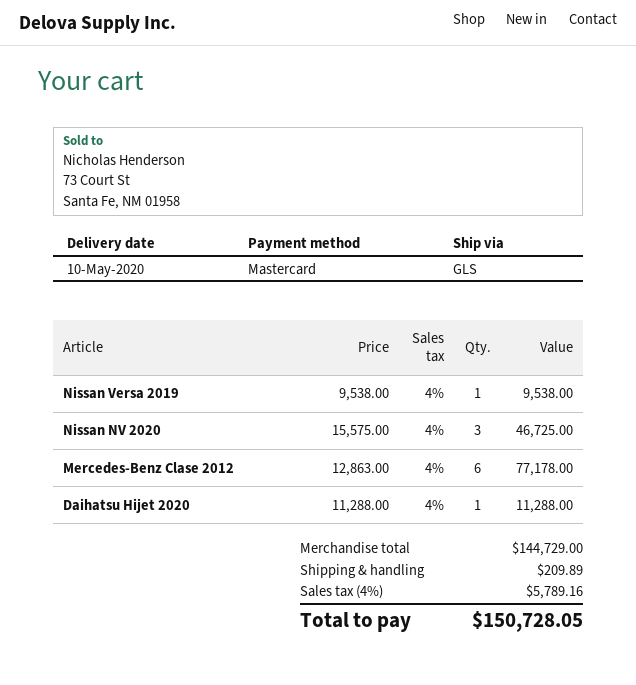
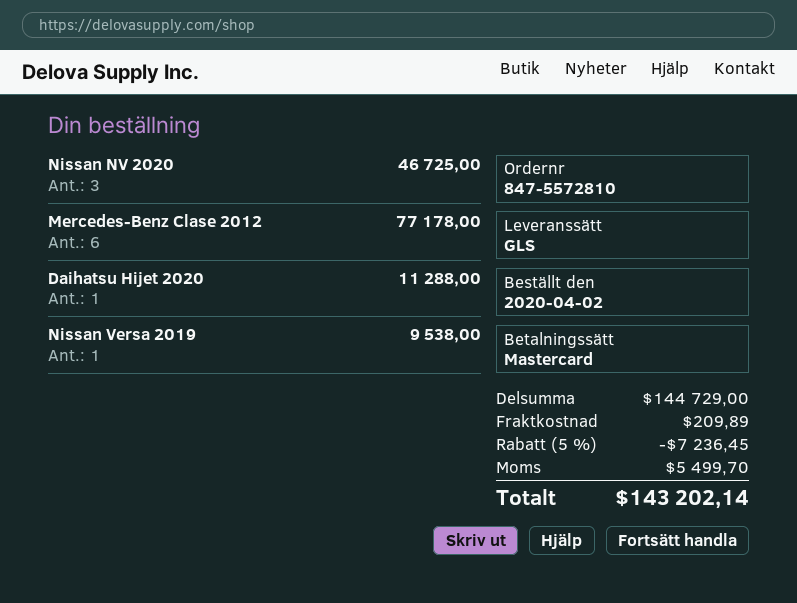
discount: none -> 5% = 7236.45
tax: 5789.16 -> 5499.70
total: 150728.05 -> 143202.14

